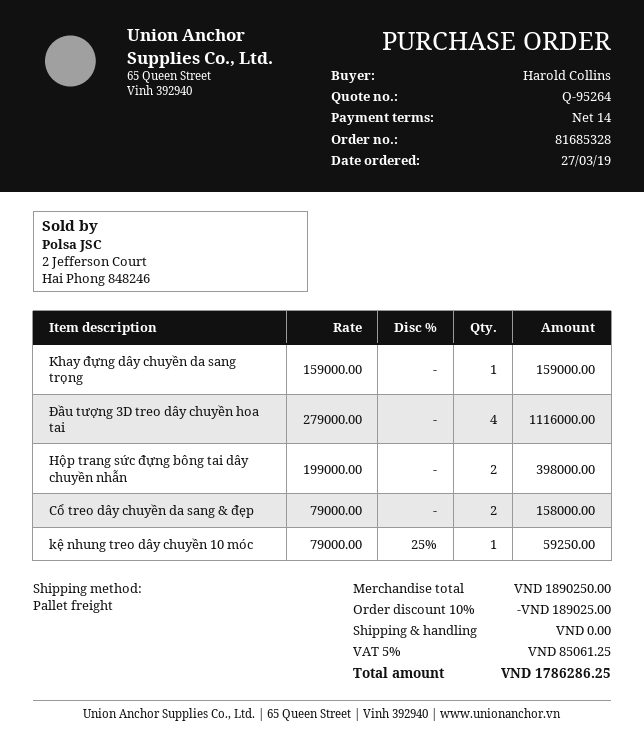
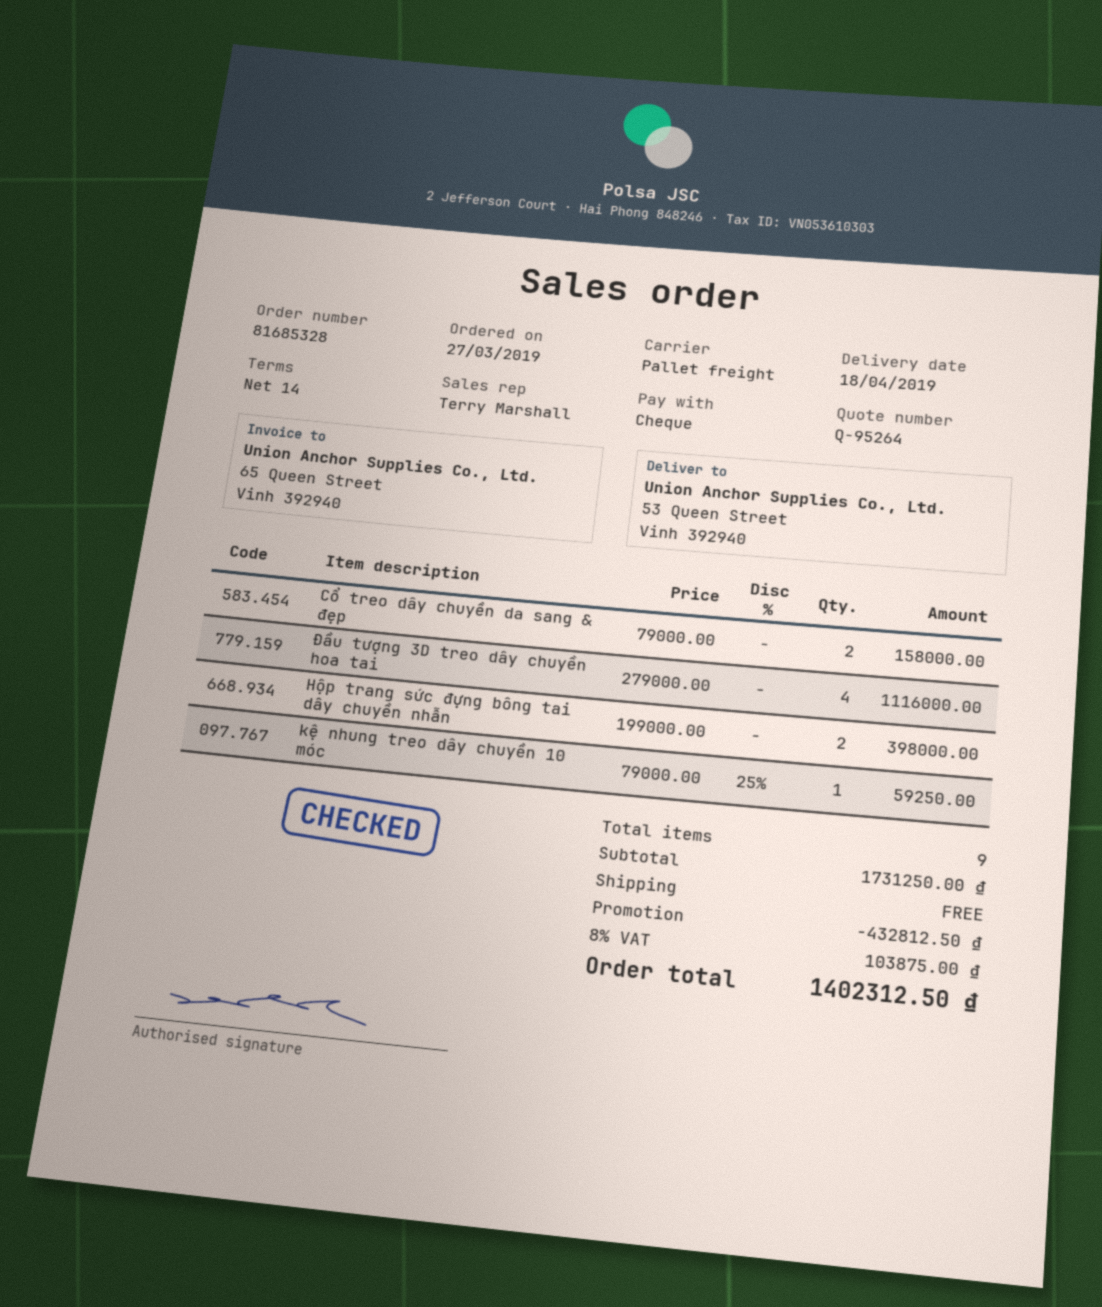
Khay đựng dây chuyền da sang trọng: 1 x 159000.00 = 159000.00 -> none
subtotal: 1890250.00 -> 1731250.00
discount: 189025.00 -> 432812.50
tax: 5% = 85061.25 -> 8% = 103875.00
total: 1786286.25 -> 1402312.50

